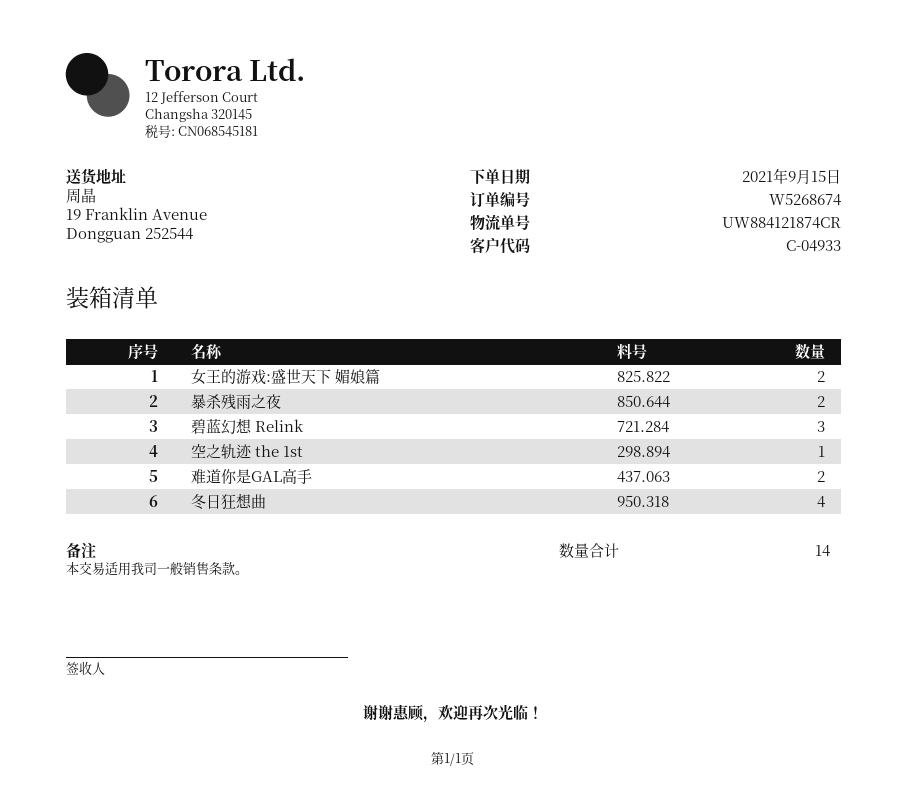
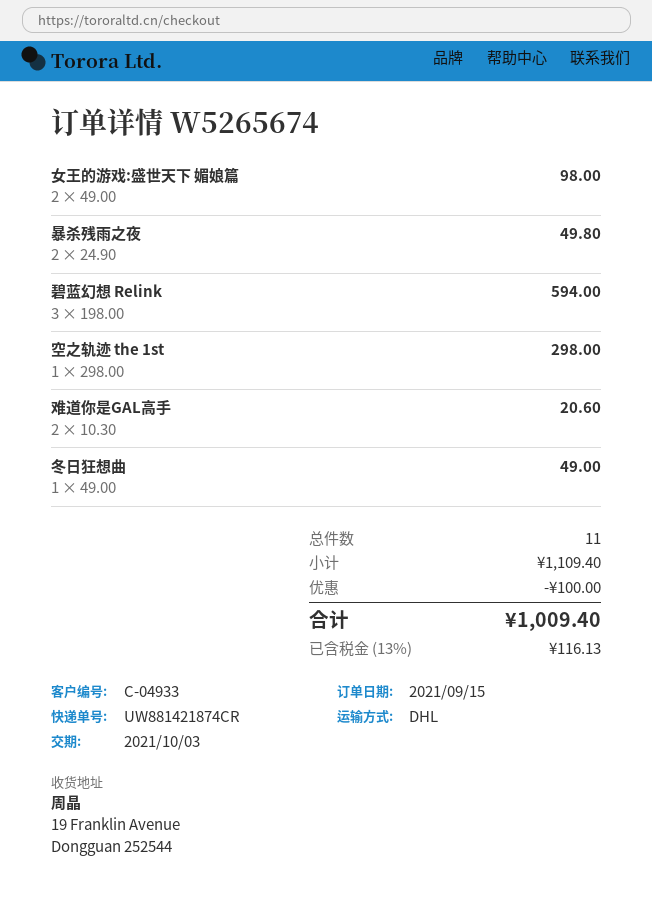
order number: W5268674 -> W5265674
tracking number: UW884121874CR -> UW881421874CR
冬日狂想曲: 4 -> 1
total quantity: 14 -> 11

